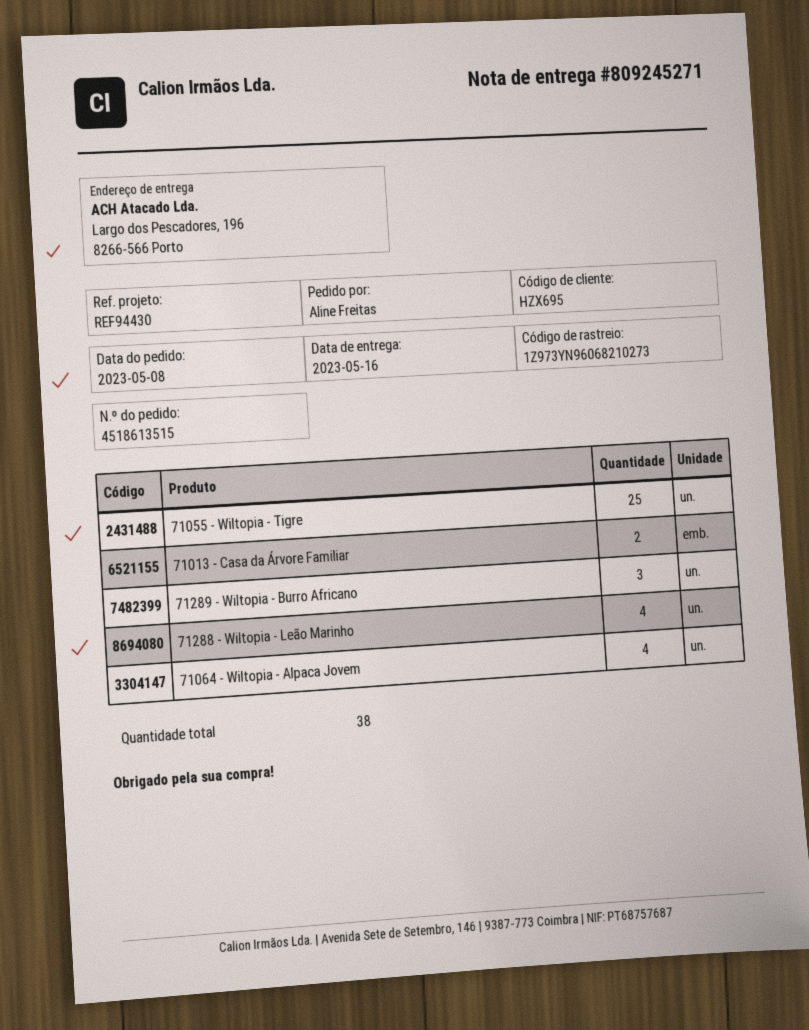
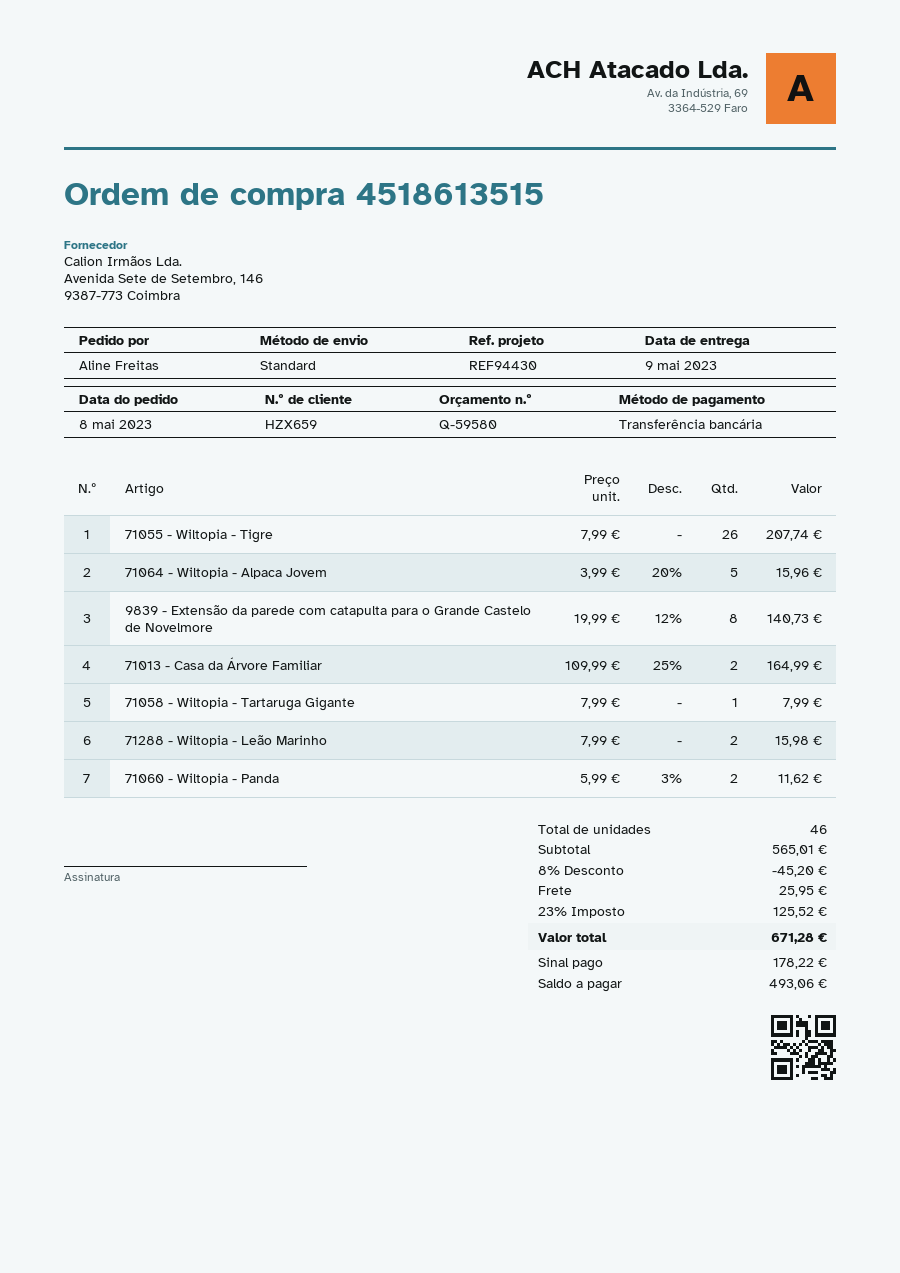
delivery date: 2023-05-16 -> 2023-05-09
customer number: HZX695 -> HZX659
71055 - Wiltopia - Tigre: 25 -> 26
71289 - Wiltopia - Burro Africano: 3 -> none
71288 - Wiltopia - Leão Marinho: 4 -> 2
71064 - Wiltopia - Alpaca Jovem: 4 -> 5
9839 - Extensão da parede com catapulta para o Grande Castelo de Novelmore: none -> 8
71058 - Wiltopia - Tartaruga Gigante: none -> 1
71060 - Wiltopia - Panda: none -> 2
total quantity: 38 -> 46

